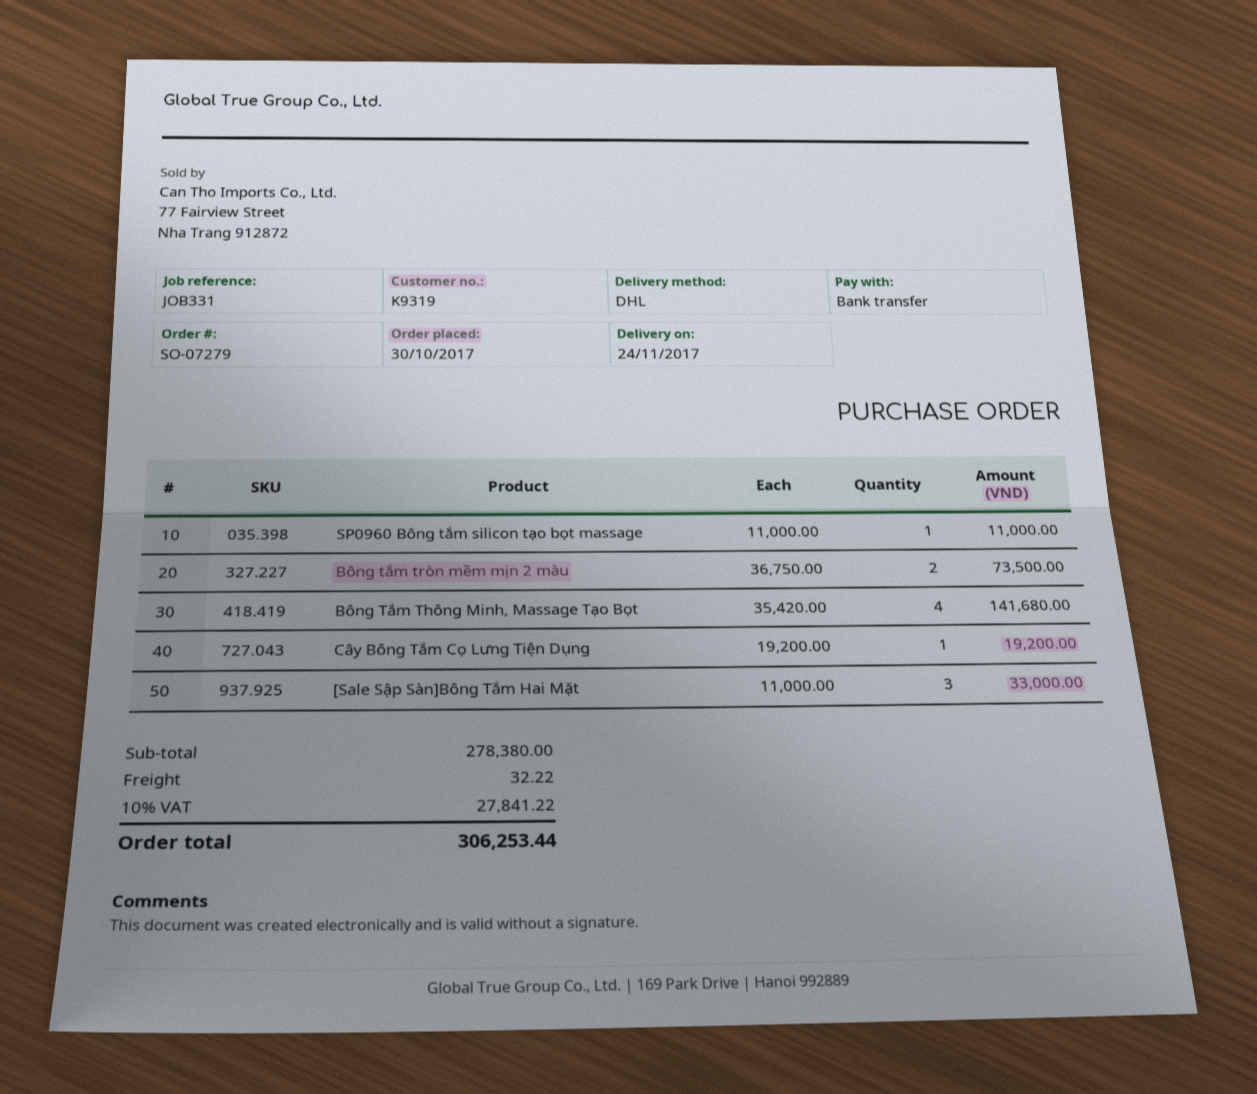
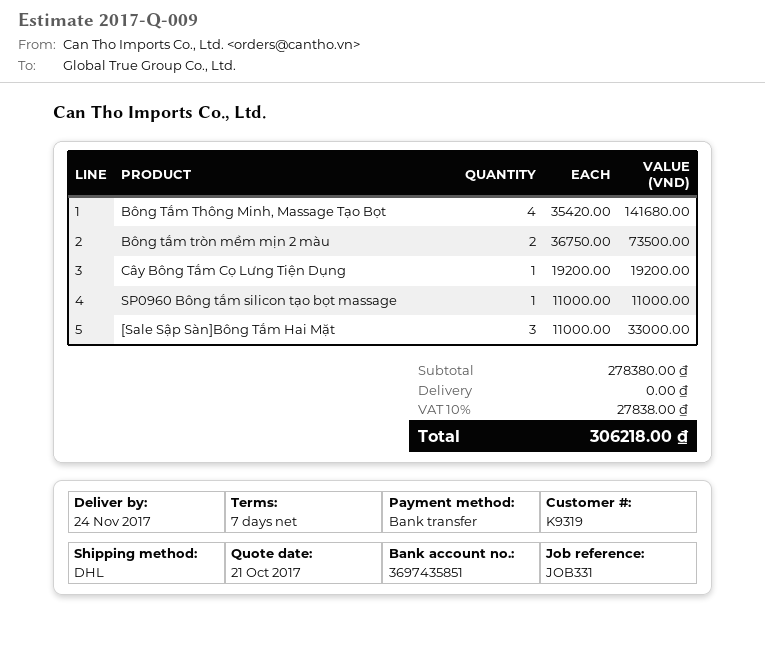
shipping: 32.22 -> 0.00
tax: 10% = 27841.22 -> 10% = 27838.00
total: 306253.44 -> 306218.00

